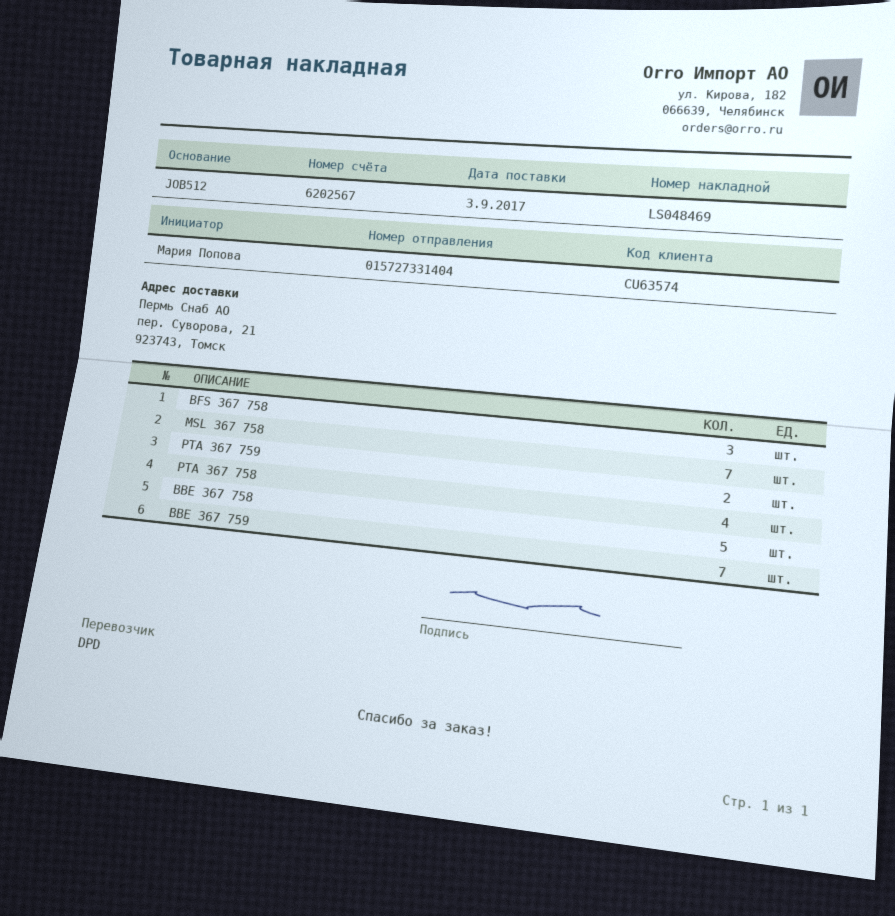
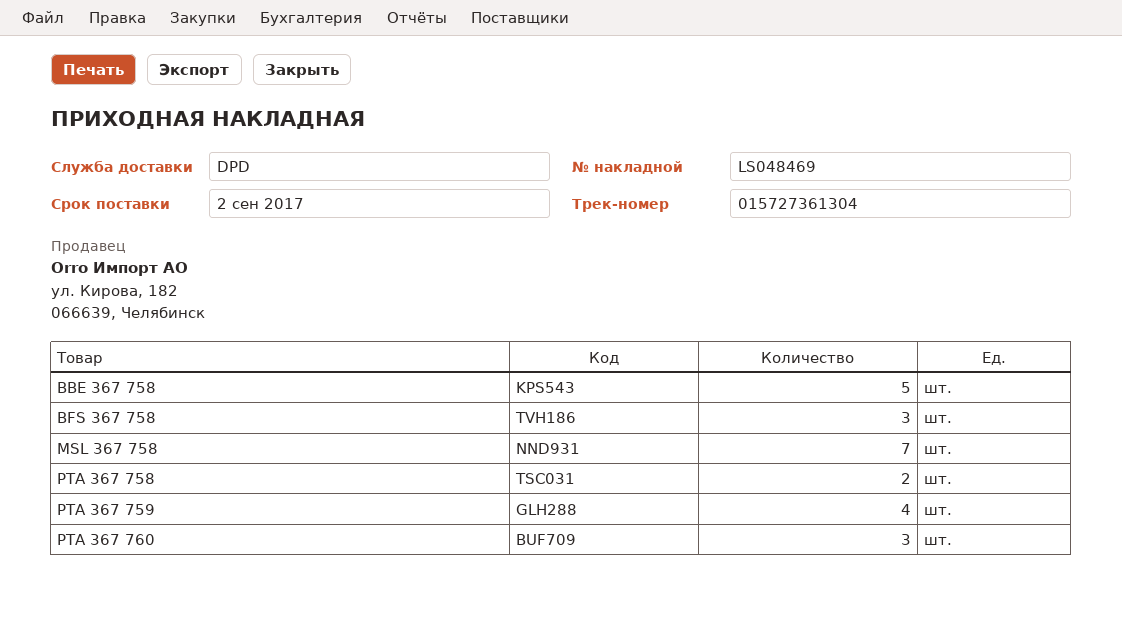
delivery date: 2017-09-03 -> 2017-09-02
tracking number: 015727331404 -> 015727361304
PTA 367 759: 2 -> 4
PTA 367 758: 4 -> 2
BBE 367 759: 7 -> none
PTA 367 760: none -> 3

